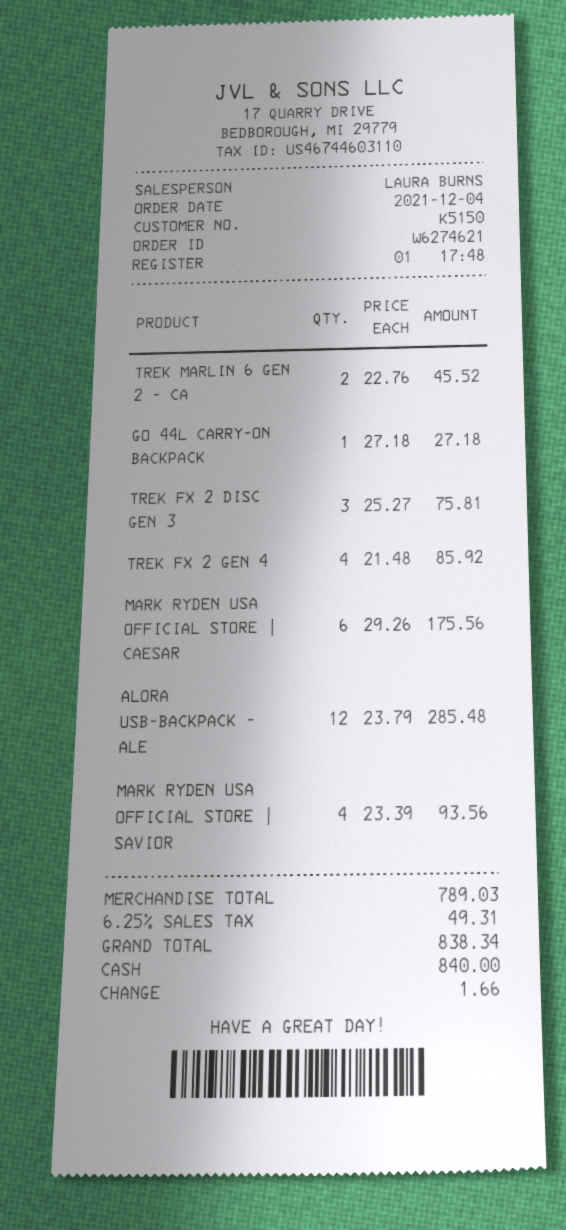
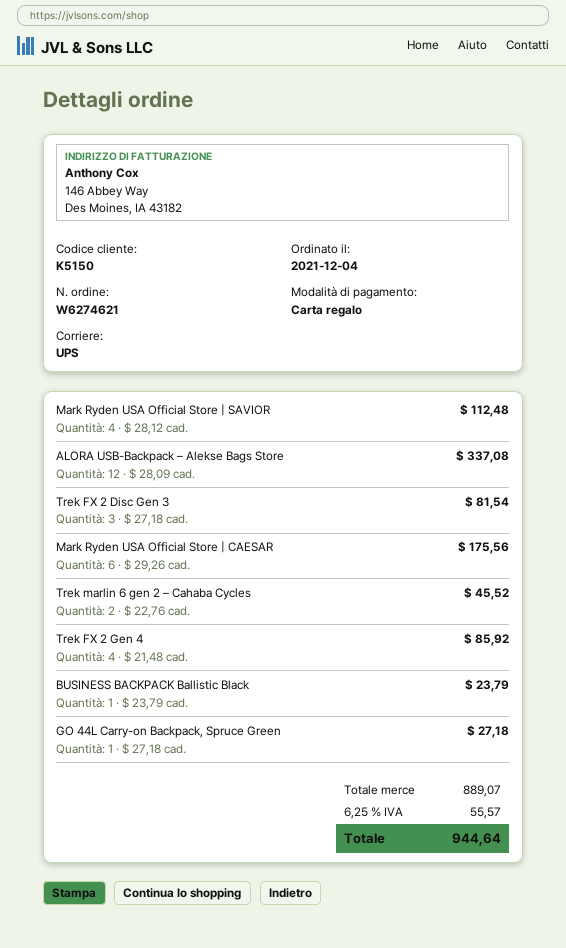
payment method: cash -> gift card
TREK FX 2 DISC GEN 3: 3 x 25.27 = 75.81 -> 3 x 27.18 = 81.54
ALORA USB-BACKPACK – ALE: 12 x 23.79 = 285.48 -> 12 x 28.09 = 337.08
MARK RYDEN USA OFFICIAL STORE | SAVIOR: 4 x 23.39 = 93.56 -> 4 x 28.12 = 112.48
BUSINESS BACKPACK Ballistic Black: none -> 1 x 23.79 = 23.79
subtotal: 789.03 -> 889.07
tax: 6.25% = 49.31 -> 6.25% = 55.57
total: 838.34 -> 944.64

